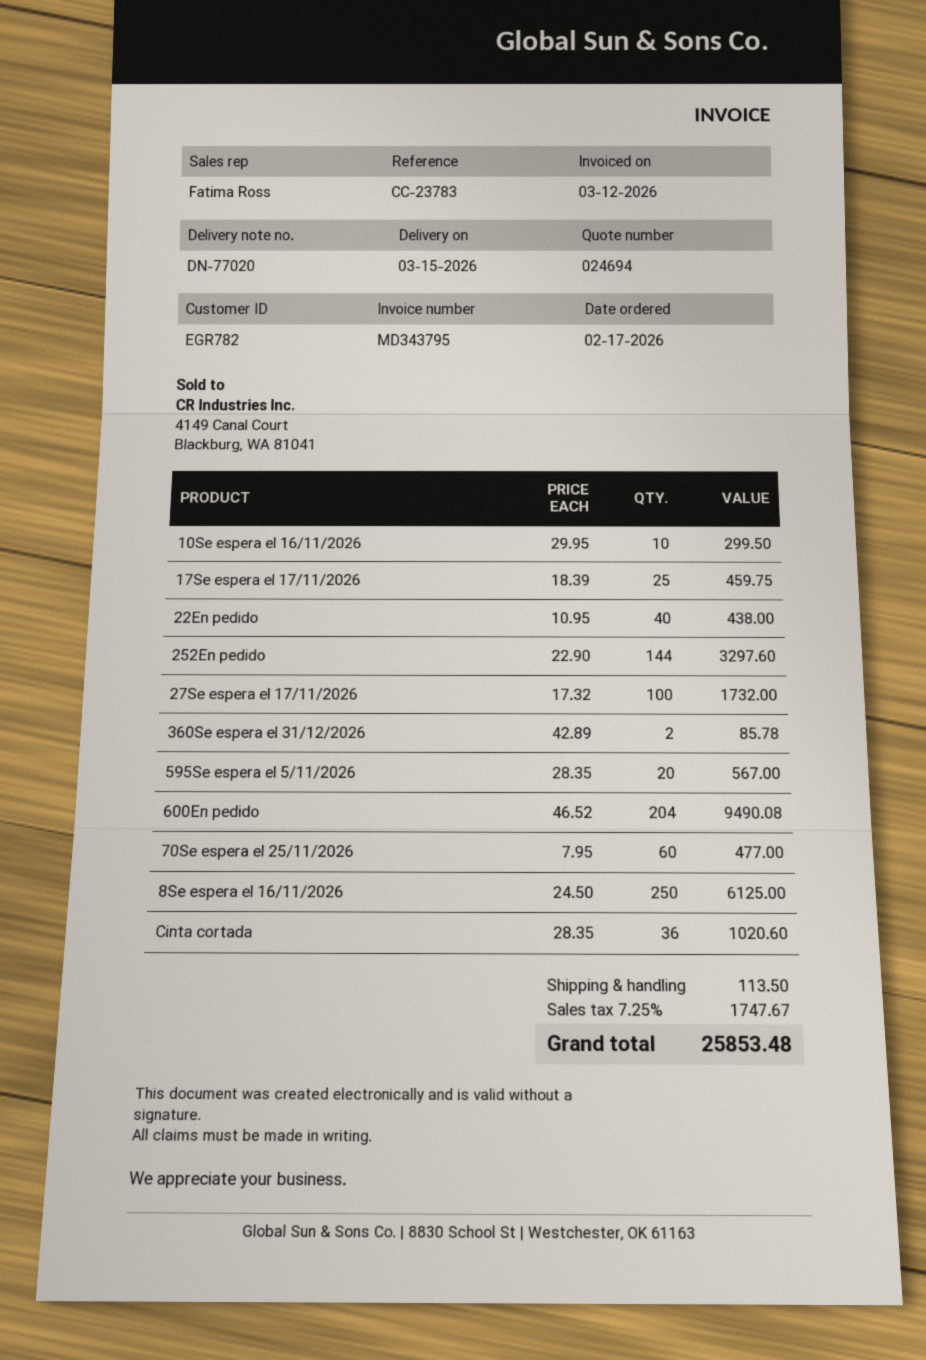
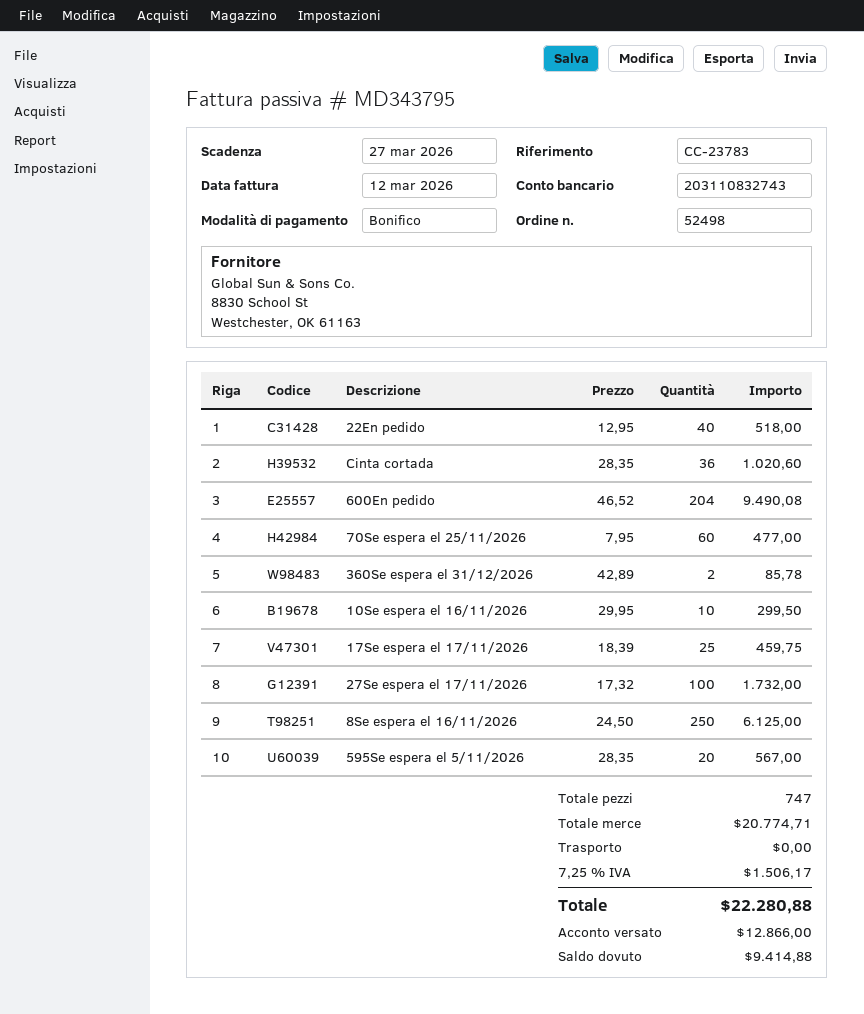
22En pedido: 40 x 10.95 = 438.00 -> 40 x 12.95 = 518.00
252En pedido: 144 x 22.90 = 3297.60 -> none
shipping: 113.50 -> 0.00
tax: 7.25% = 1747.67 -> 7.25% = 1506.17
total: 25853.48 -> 22280.88

